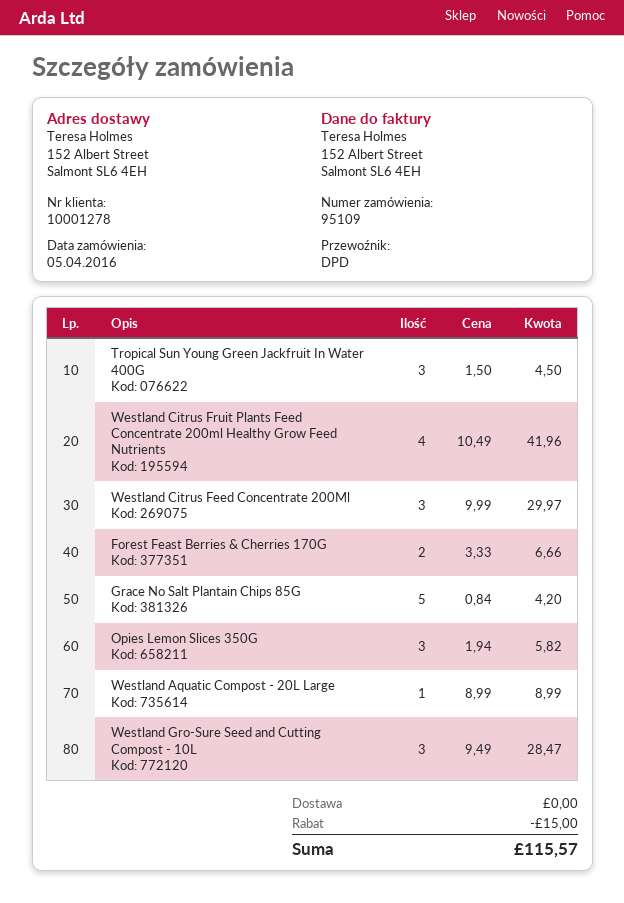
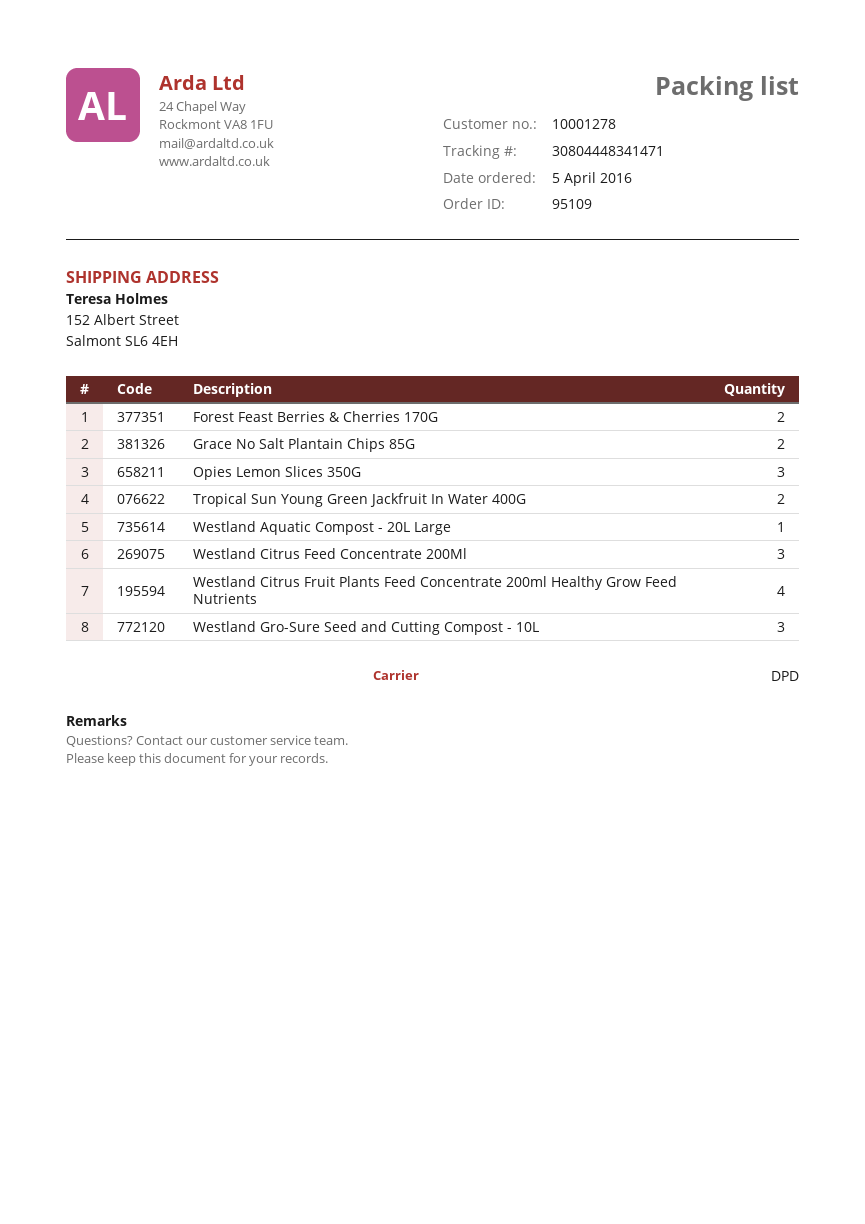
Tropical Sun Young Green Jackfruit In Water 400G: 3 -> 2
Grace No Salt Plantain Chips 85G: 5 -> 2

